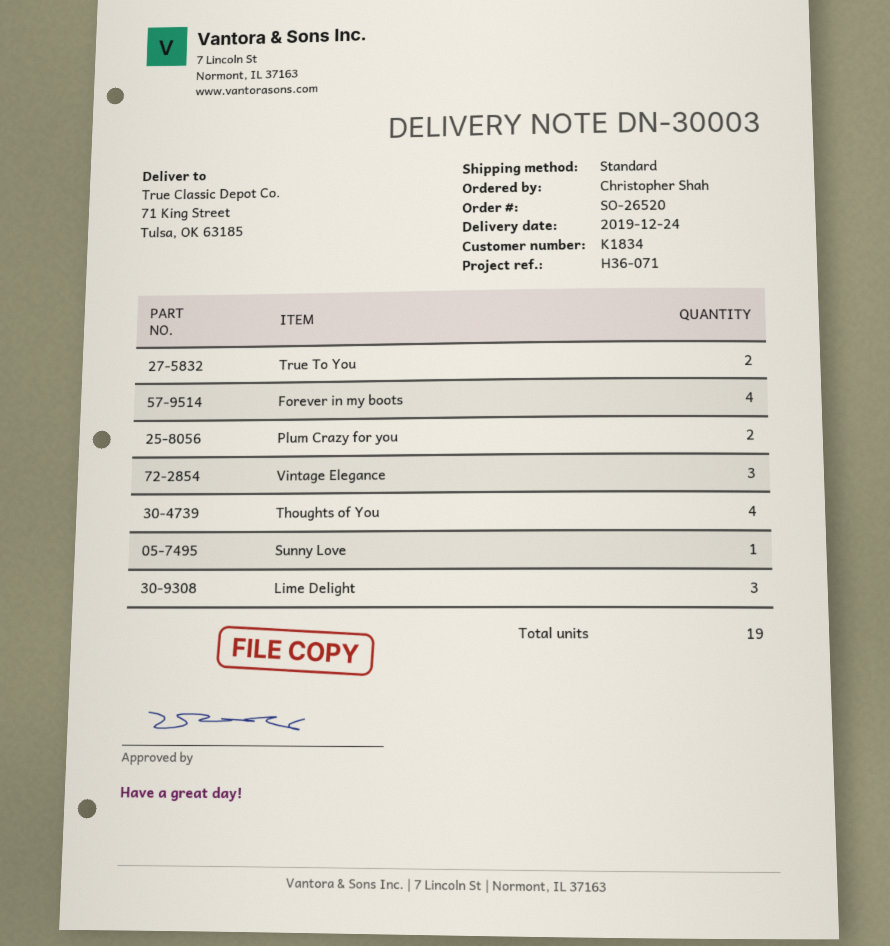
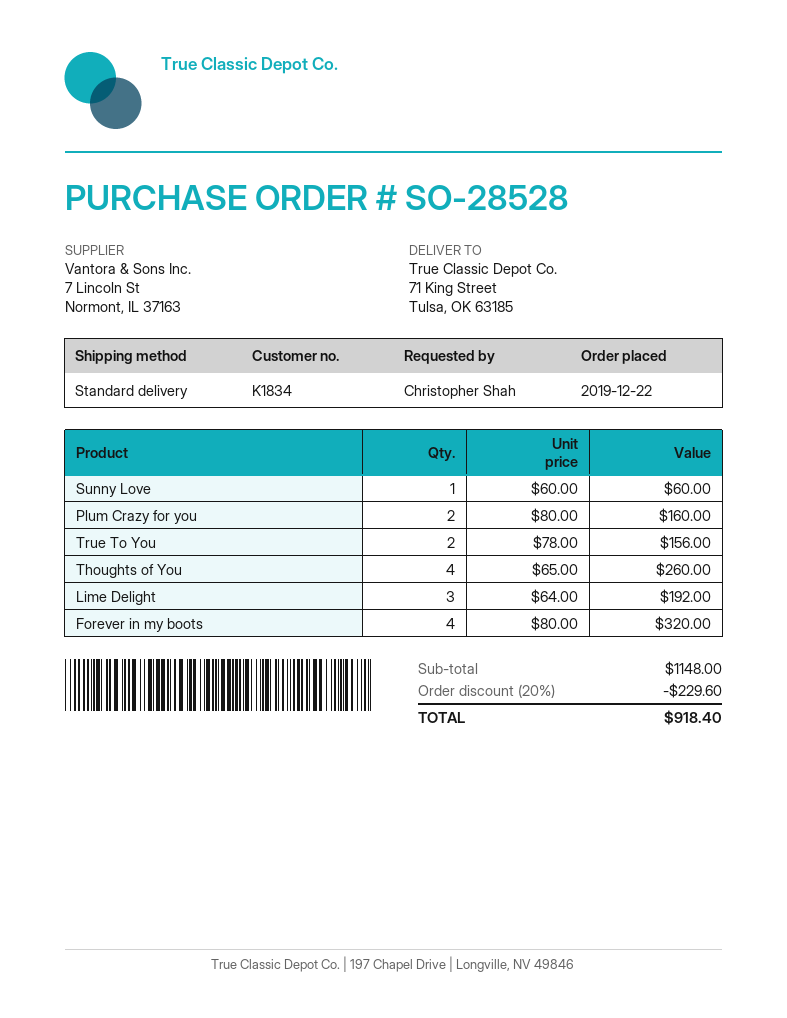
order number: SO-26520 -> SO-28528
Vintage Elegance: 3 -> none

